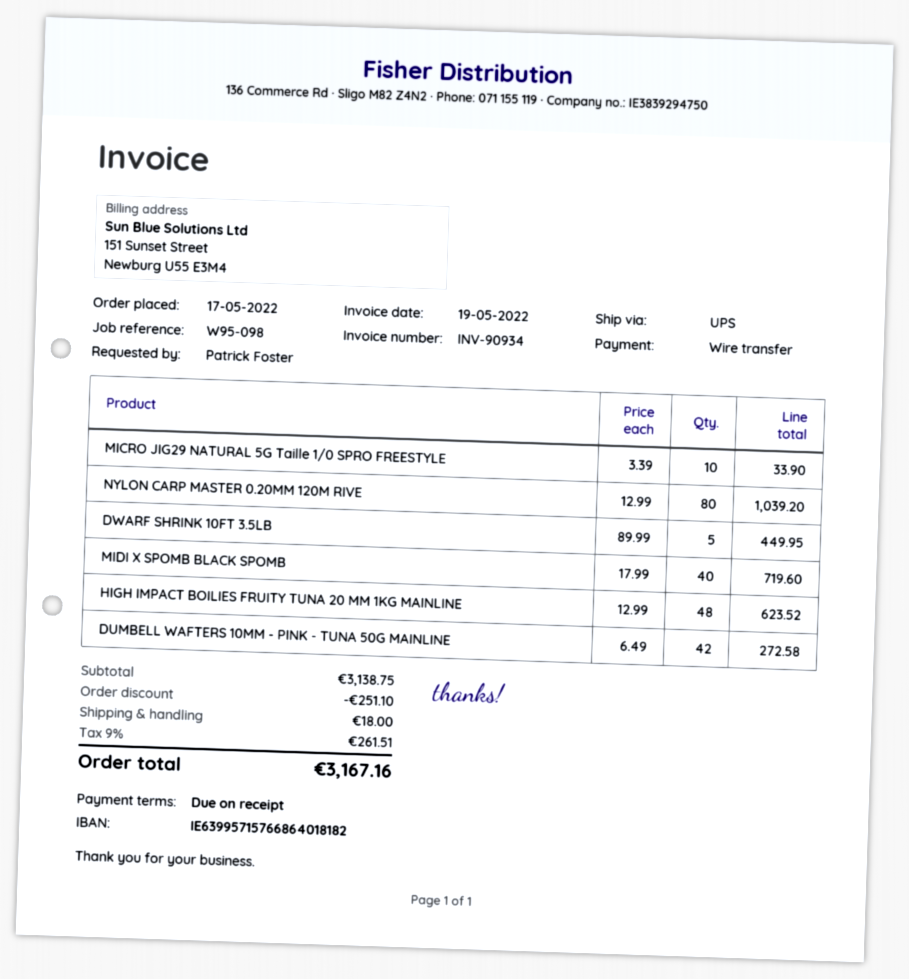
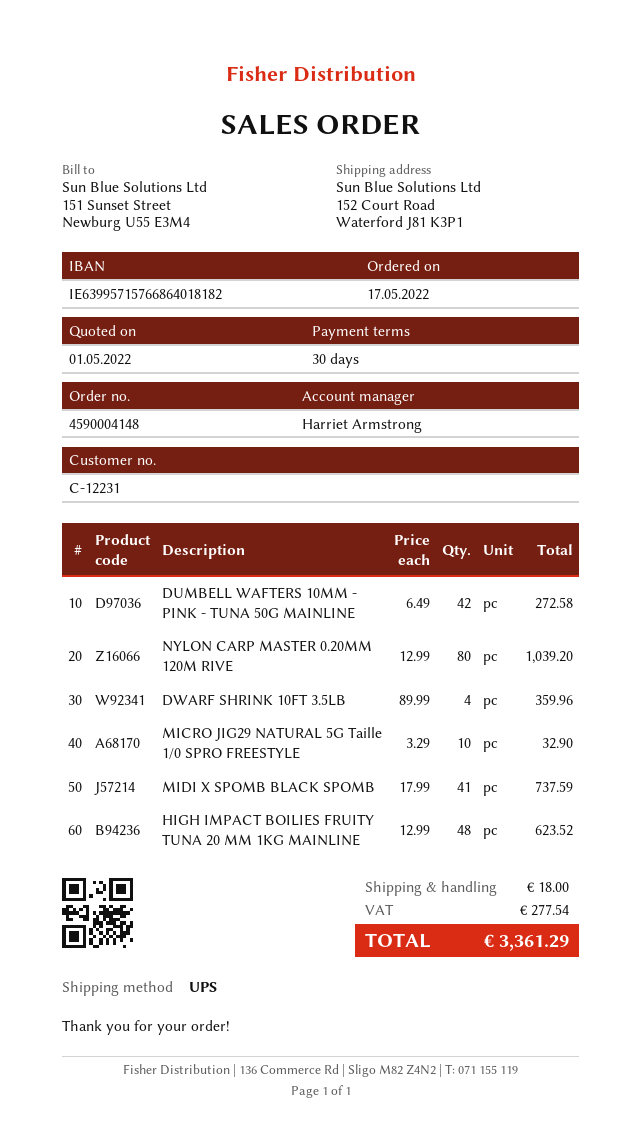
payment terms: on receipt -> 30 days
MICRO JIG29 NATURAL 5G Taille 1/0 SPRO FREESTYLE: 10 x 3.39 = 33.90 -> 10 x 3.29 = 32.90
DWARF SHRINK 10FT 3.5LB: 5 x 89.99 = 449.95 -> 4 x 89.99 = 359.96
MIDI X SPOMB BLACK SPOMB: 40 x 17.99 = 719.60 -> 41 x 17.99 = 737.59
discount: 251.10 -> none
tax: 261.51 -> 277.54
total: 3167.16 -> 3361.29

